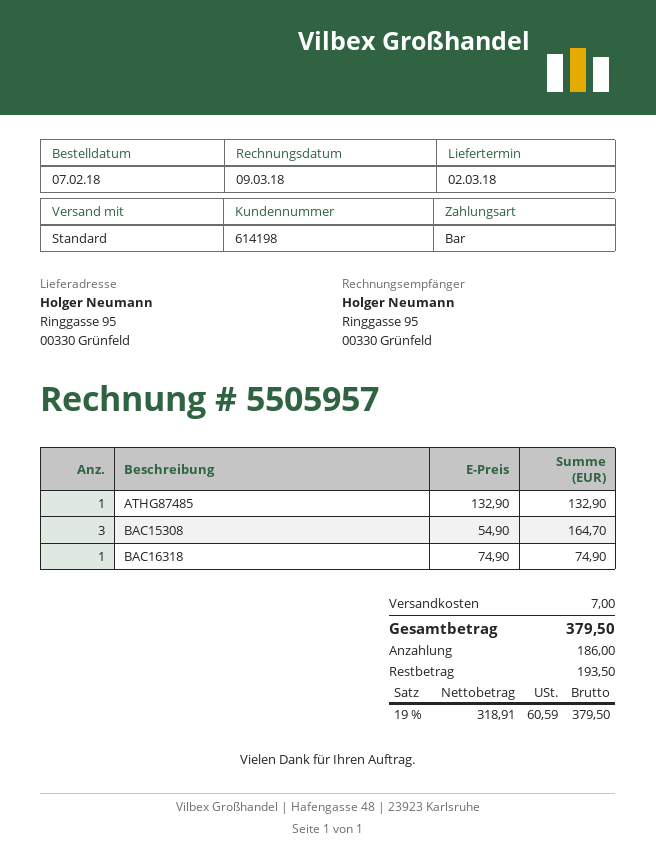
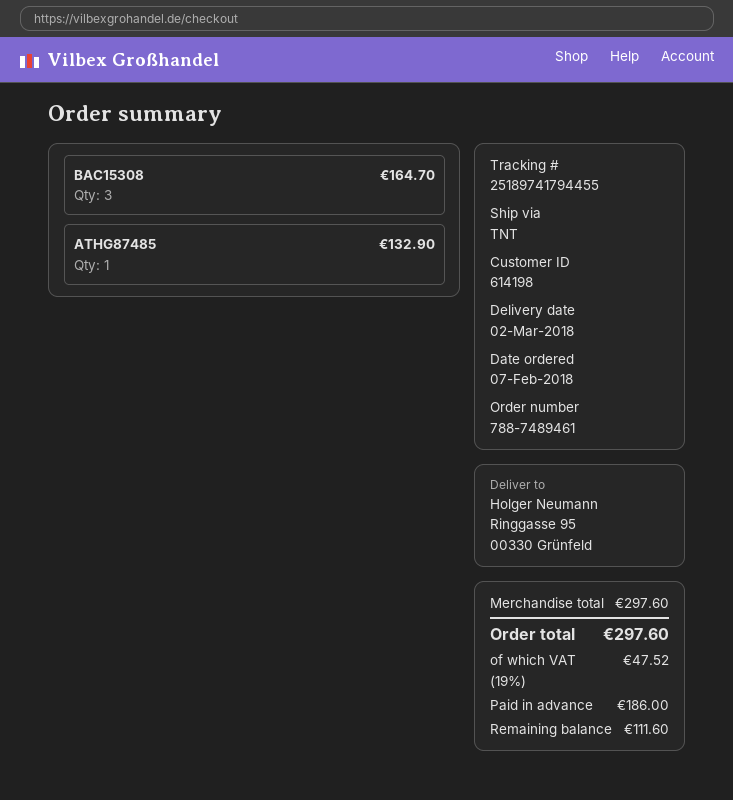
shipping method: standard -> TNT
BAC16318: 1 for 74.90 -> none
shipping: 7.00 -> none
tax: 19% = 60.59 -> 19% = 47.52
total: 379.50 -> 297.60
balance: 193.50 -> 111.60

